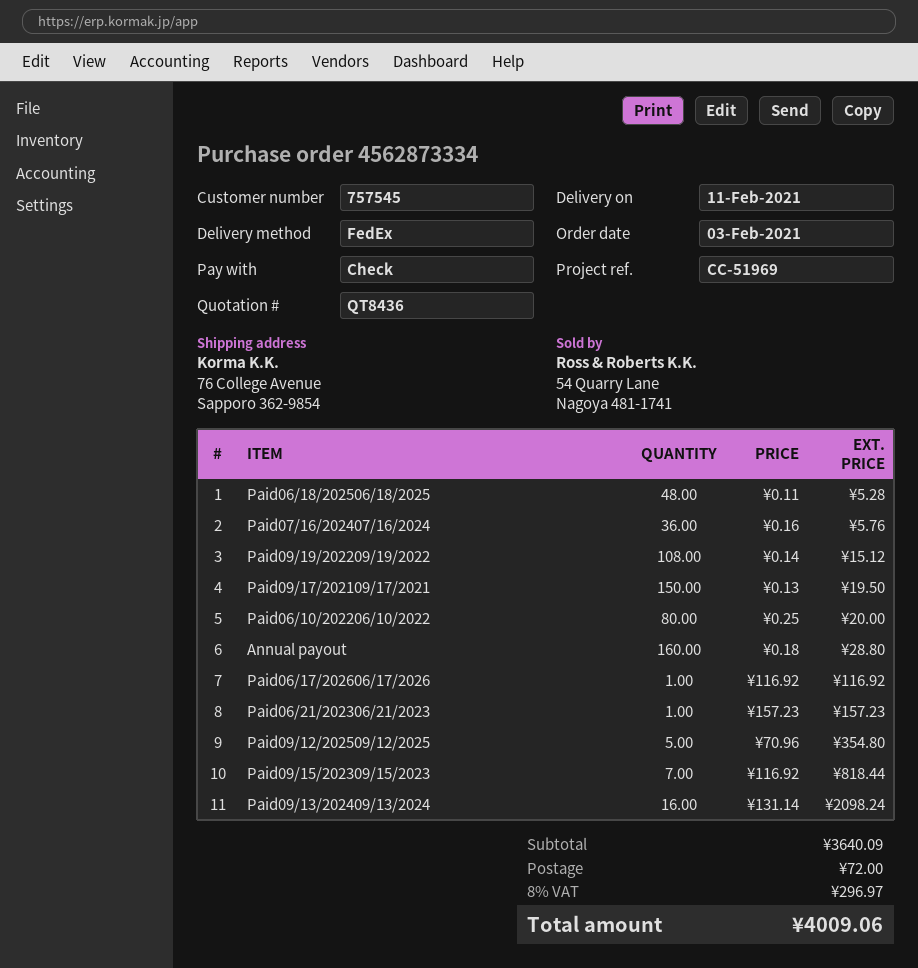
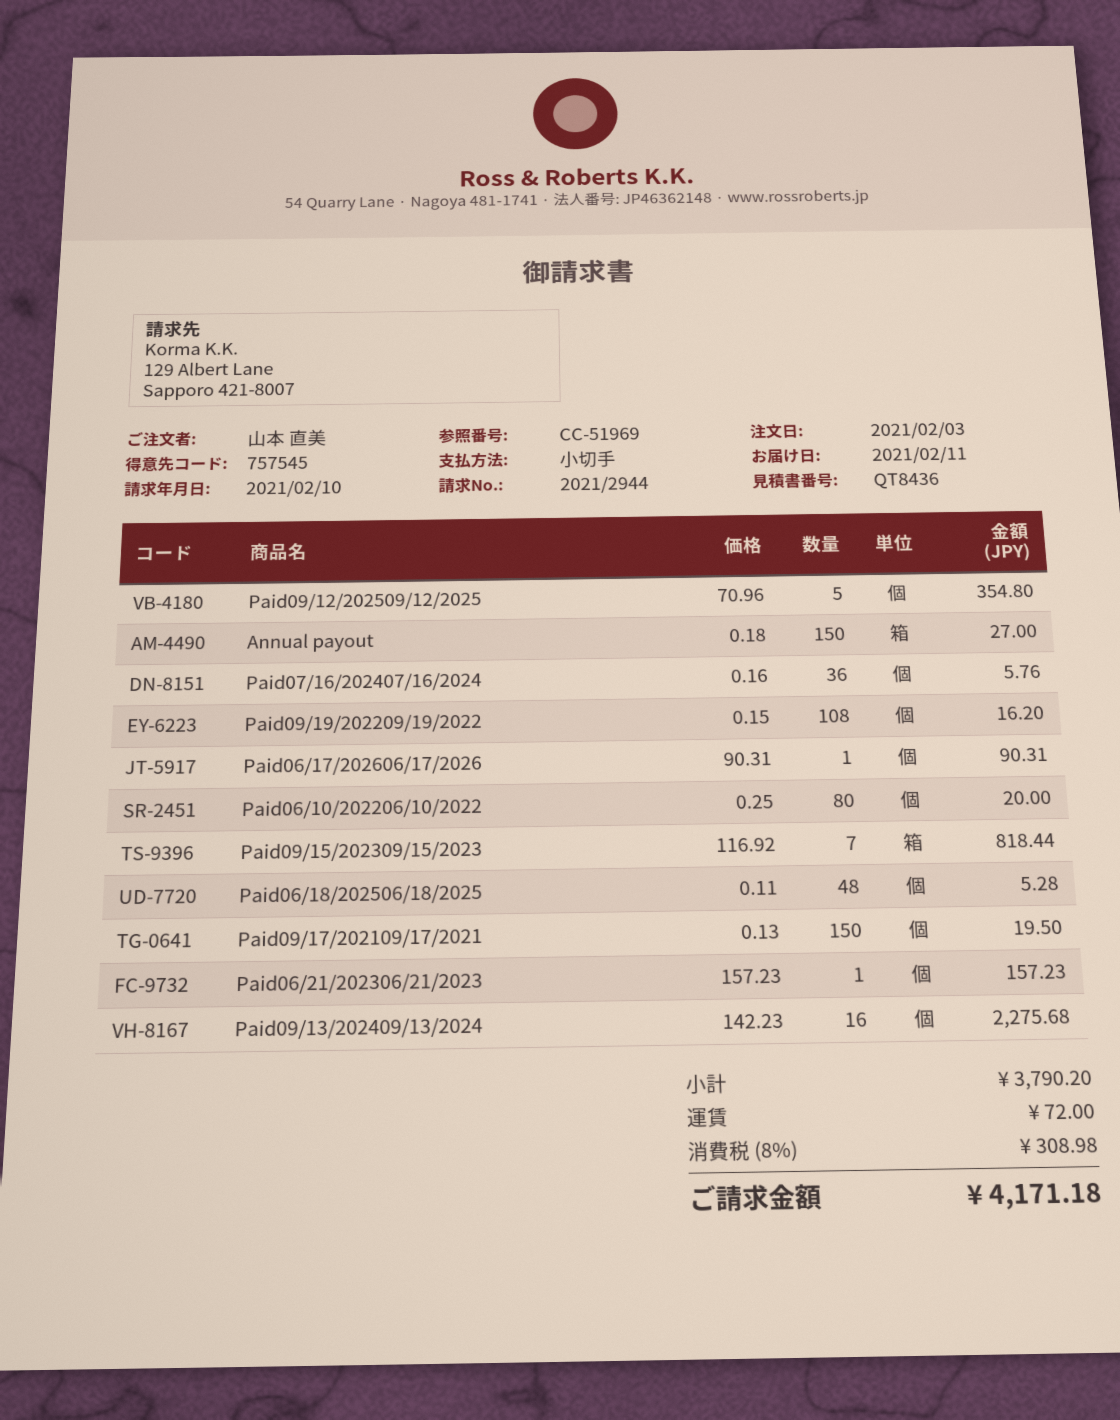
Paid09/19/202209/19/2022: 108 x 0.14 = 15.12 -> 108 x 0.15 = 16.20
Annual payout: 160 x 0.18 = 28.80 -> 150 x 0.18 = 27.00
Paid06/17/202606/17/2026: 1 x 116.92 = 116.92 -> 1 x 90.31 = 90.31
Paid09/13/202409/13/2024: 16 x 131.14 = 2098.24 -> 16 x 142.23 = 2275.68
subtotal: 3640.09 -> 3790.20
tax: 8% = 296.97 -> 8% = 308.98
total: 4009.06 -> 4171.18

